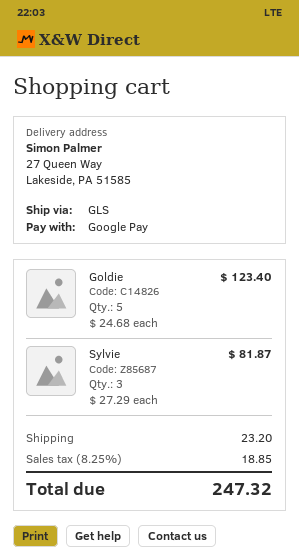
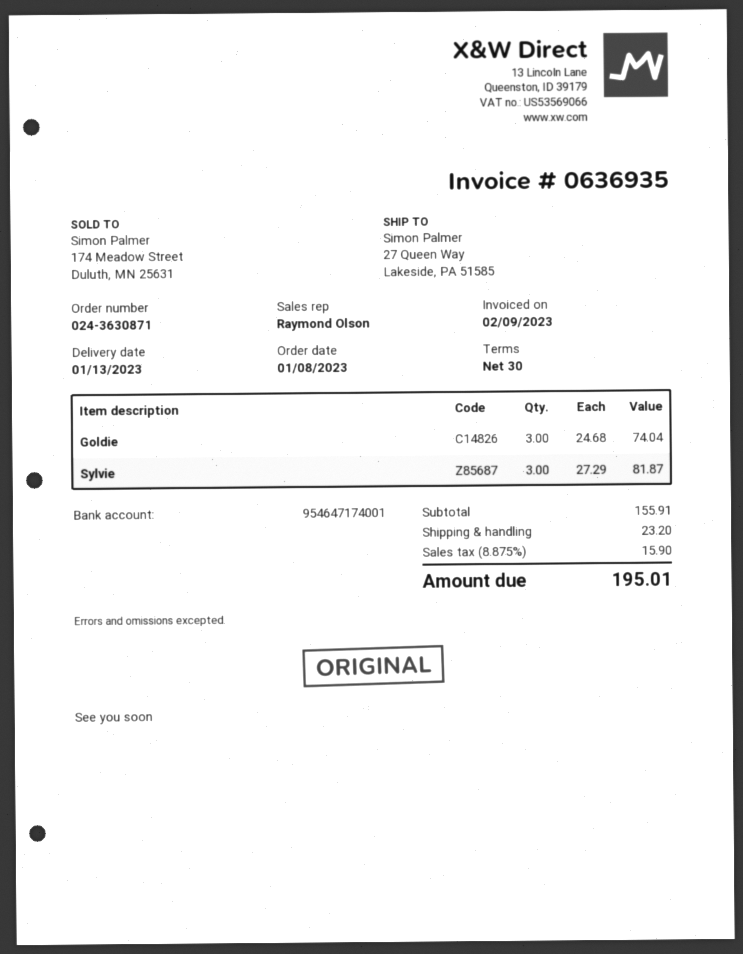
Goldie: 5 x 24.68 = 123.40 -> 3 x 24.68 = 74.04
tax: 8.25% = 18.85 -> 8.875% = 15.90
total: 247.32 -> 195.01

